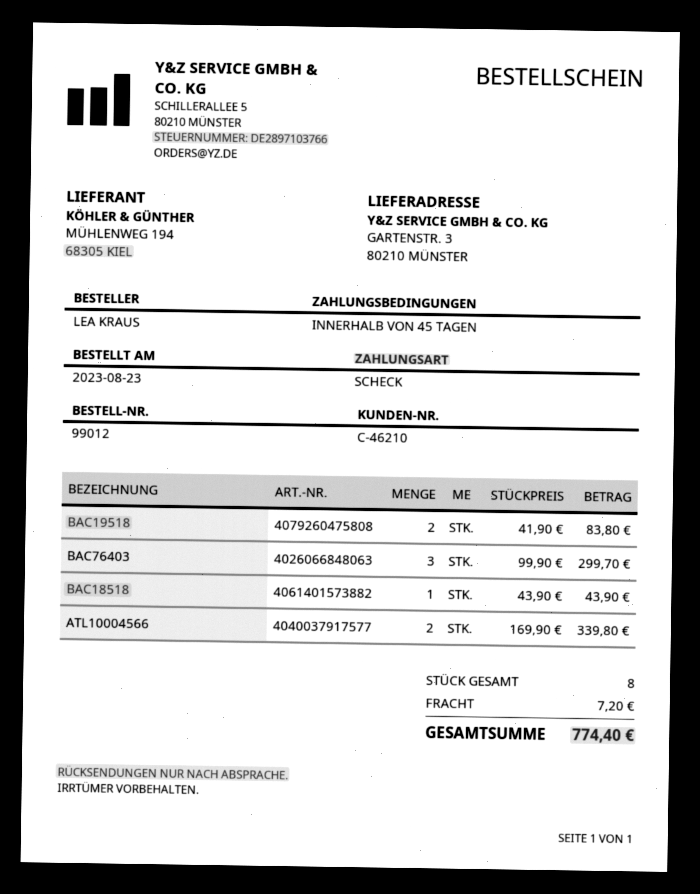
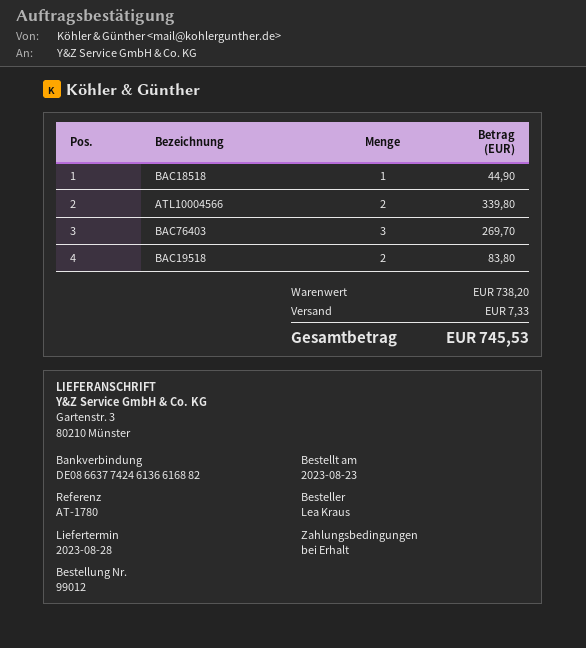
payment terms: 45 days -> on receipt
BAC76403: 3 for 299.70 -> 3 for 269.70
BAC18518: 1 for 43.90 -> 1 for 44.90
shipping: 7.20 -> 7.33
total: 774.40 -> 745.53

